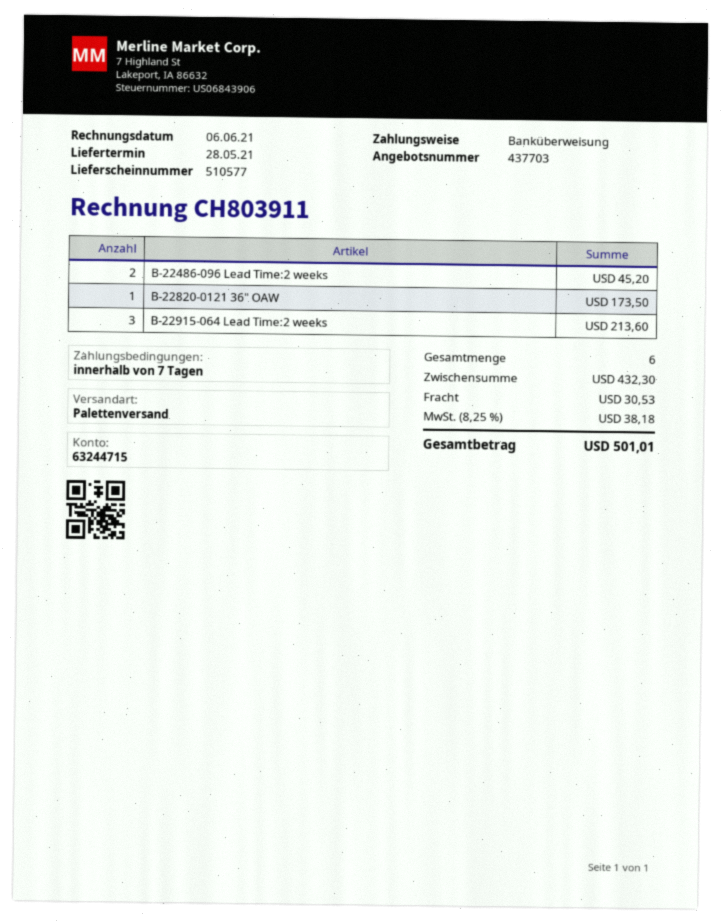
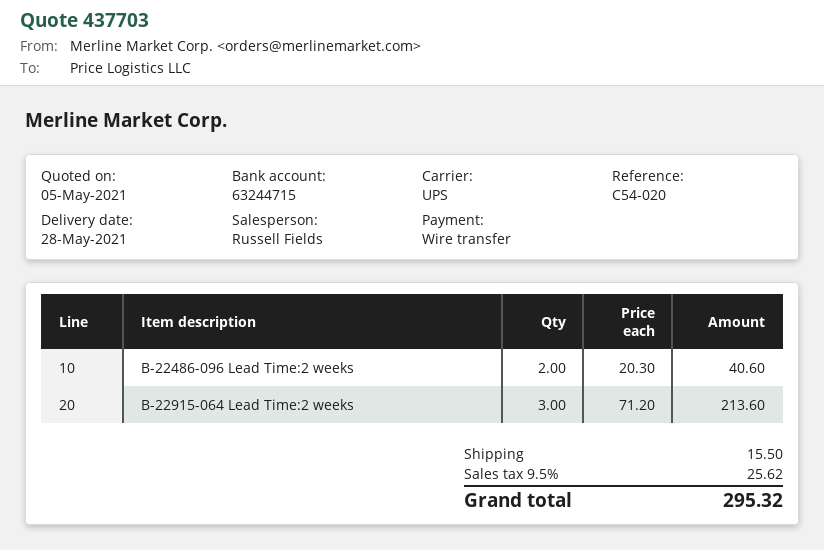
shipping method: pallet freight -> UPS
B-22486-096 Lead Time:2 weeks: 2 for 45.20 -> 2 for 40.60
B-22820-0121 36" OAW: 1 for 173.50 -> none
shipping: 30.53 -> 15.50
tax: 8.25% = 38.18 -> 9.5% = 25.62
total: 501.01 -> 295.32

